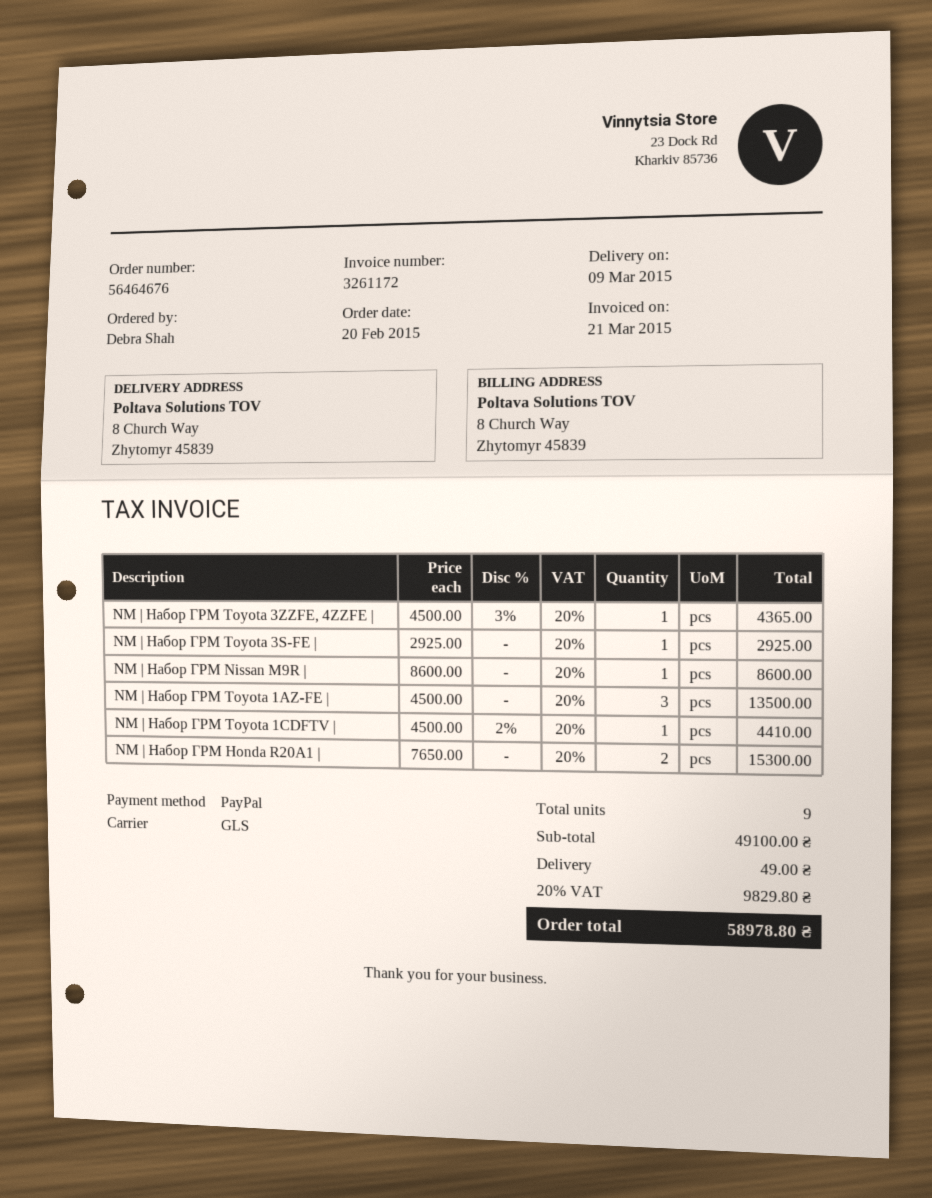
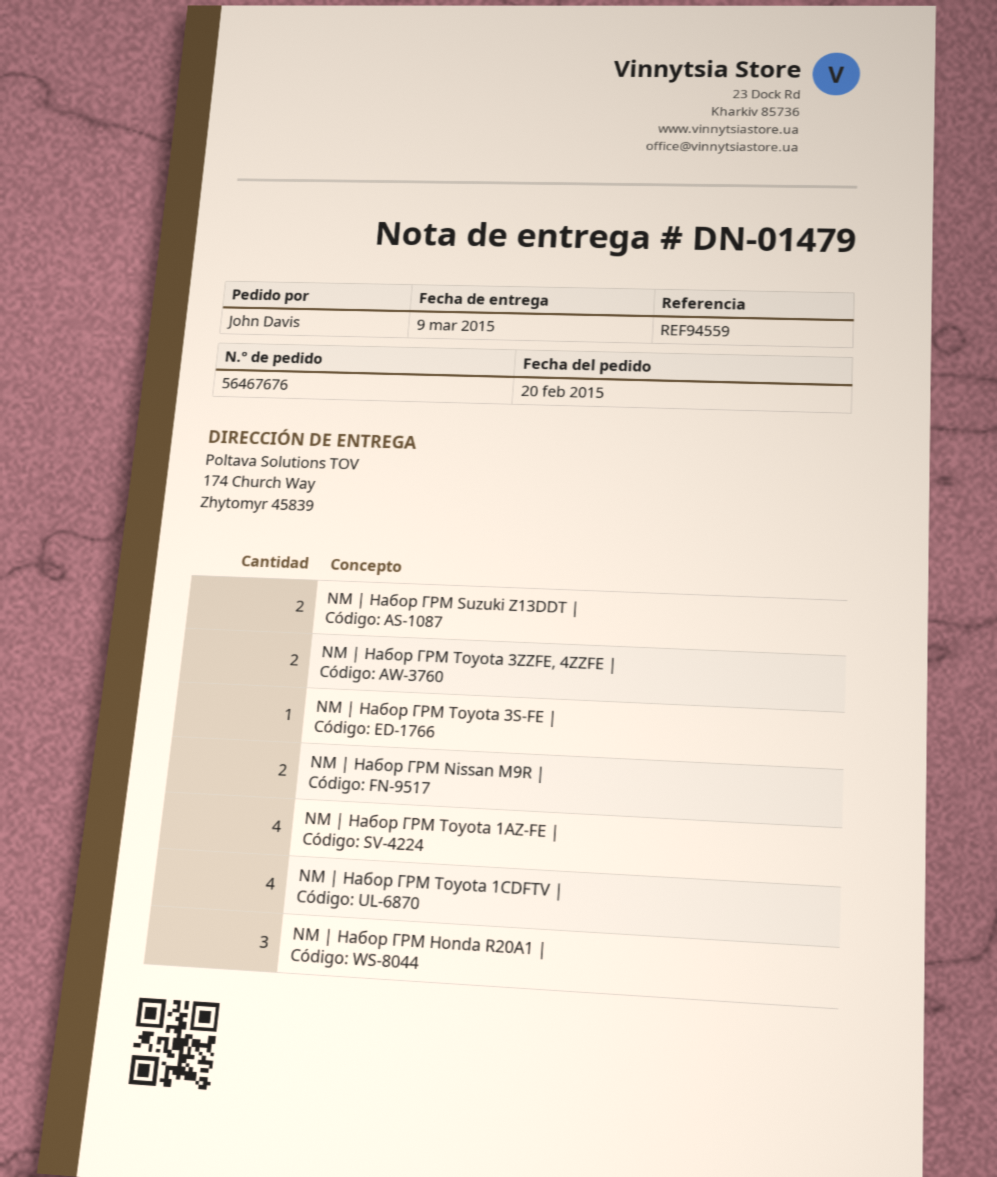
order number: 56464676 -> 56467676
ordered by: Debra Shah -> John Davis
ship to: 8 Church Way, Zhytomyr 45839 -> 174 Church Way, Zhytomyr 45839
NM | Набор ГРМ Toyota 3ZZFE, 4ZZFE |: 1 -> 2
NM | Набор ГРМ Nissan M9R |: 1 -> 2
NM | Набор ГРМ Toyota 1AZ-FE |: 3 -> 4
NM | Набор ГРМ Toyota 1CDFTV |: 1 -> 4
NM | Набор ГРМ Honda R20A1 |: 2 -> 3
NM | Набор ГРМ Suzuki Z13DDT |: none -> 2

